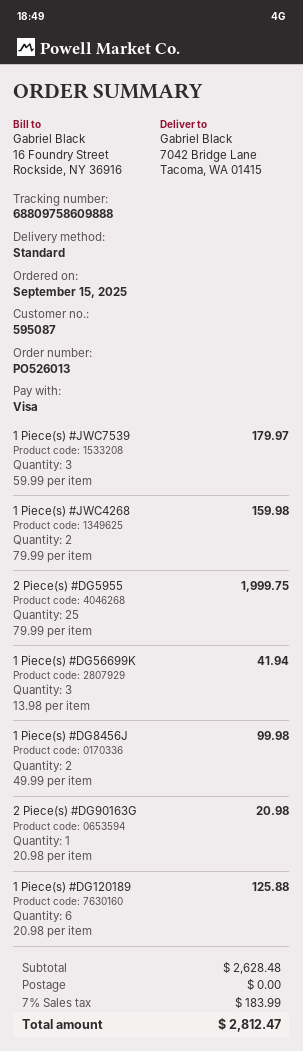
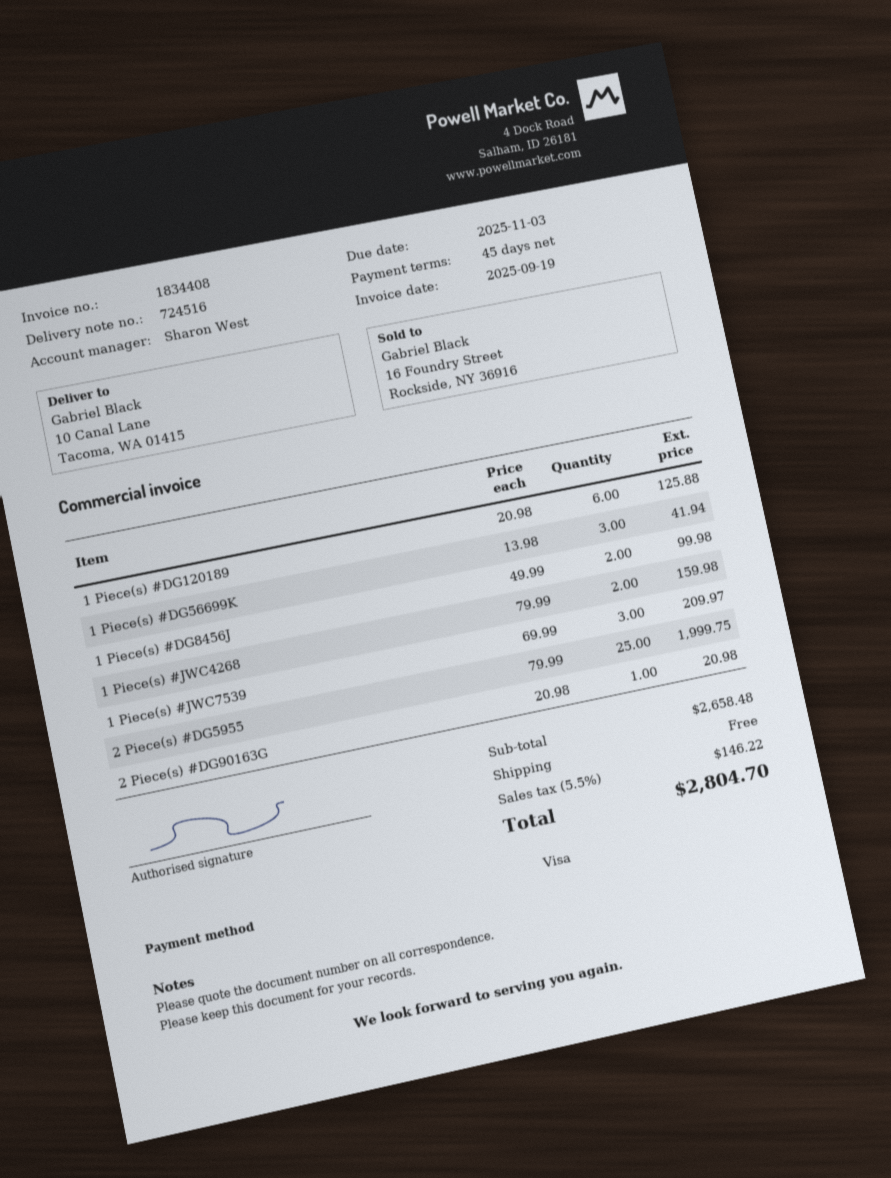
ship to: 7042 Bridge Lane, Tacoma, WA 01415 -> 10 Canal Lane, Tacoma, WA 01415
1 Piece(s) #JWC7539: 3 x 59.99 = 179.97 -> 3 x 69.99 = 209.97
subtotal: 2628.48 -> 2658.48
tax: 7% = 183.99 -> 5.5% = 146.22
total: 2812.47 -> 2804.70

